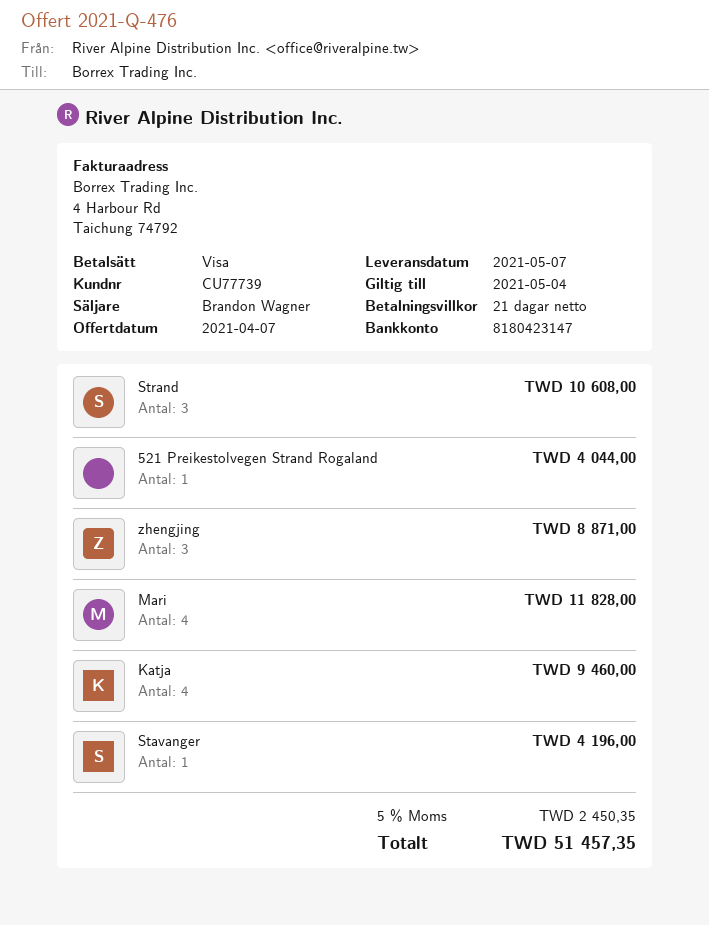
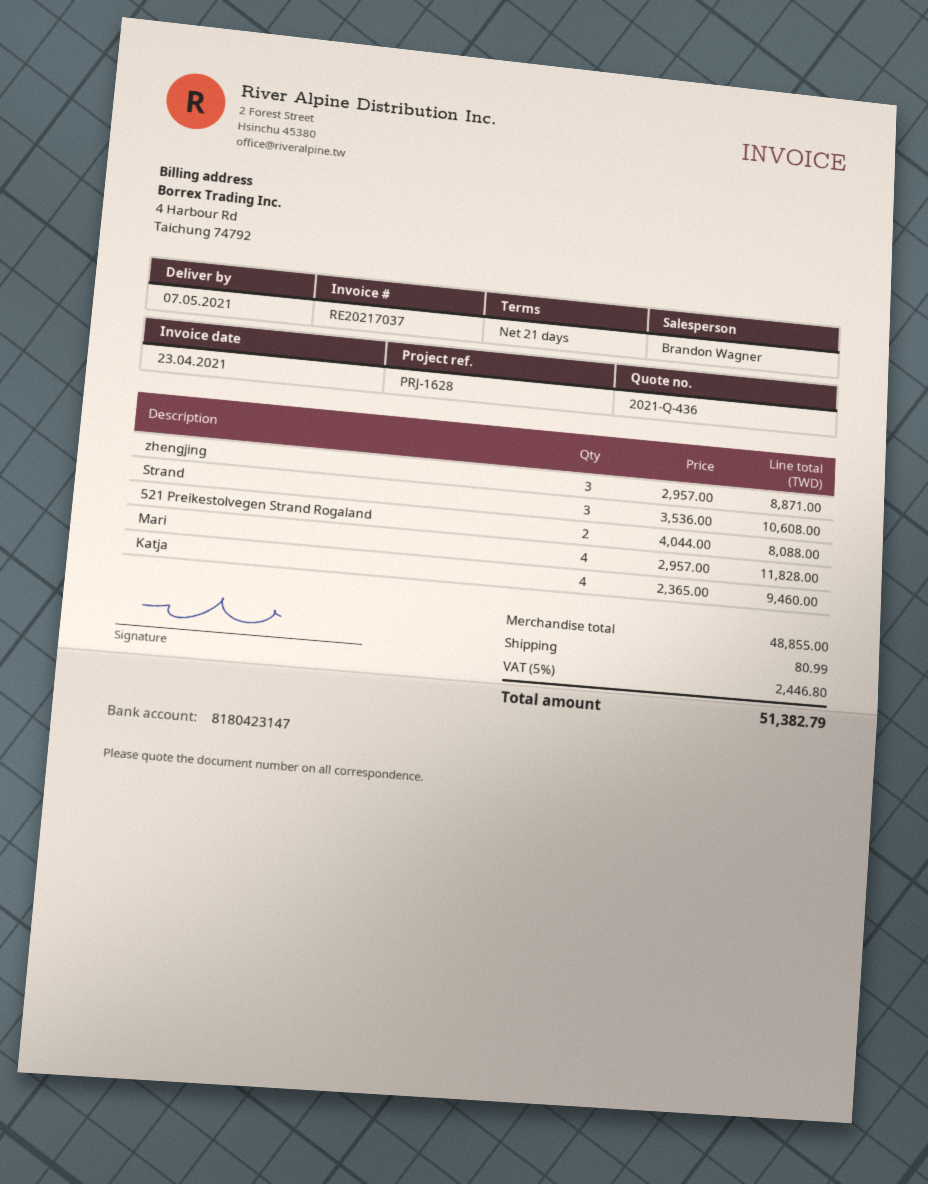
quote number: 2021-Q-476 -> 2021-Q-436
521 Preikestolvegen Strand Rogaland: 1 for 4044.00 -> 2 for 8088.00
Stavanger: 1 for 4196.00 -> none
shipping: none -> 80.99
tax: 5% = 2450.35 -> 5% = 2446.80
total: 51457.35 -> 51382.79

